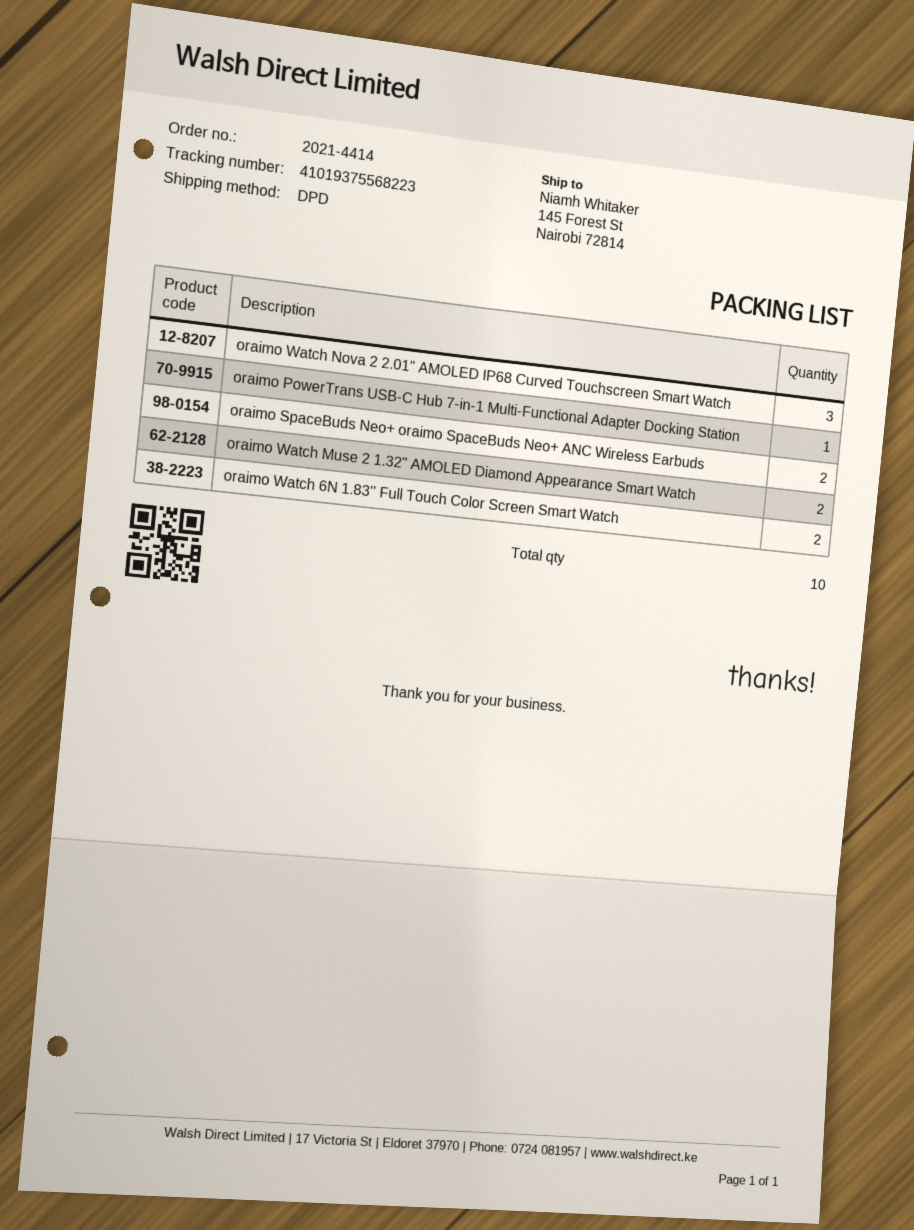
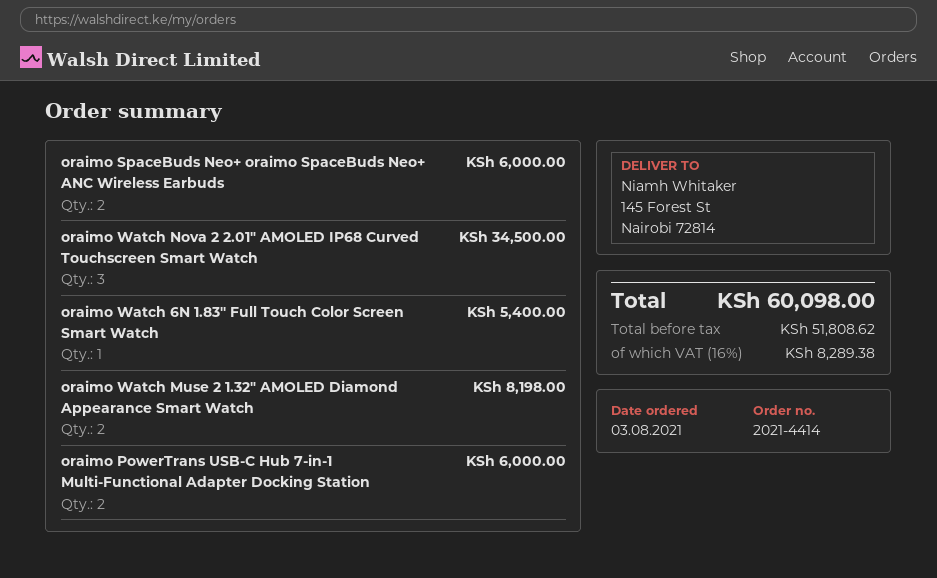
oraimo PowerTrans USB-C Hub 7-in-1 Multi-Functional Adapter Docking Station: 1 -> 2
oraimo Watch 6N 1.83'' Full Touch Color Screen Smart Watch: 2 -> 1

